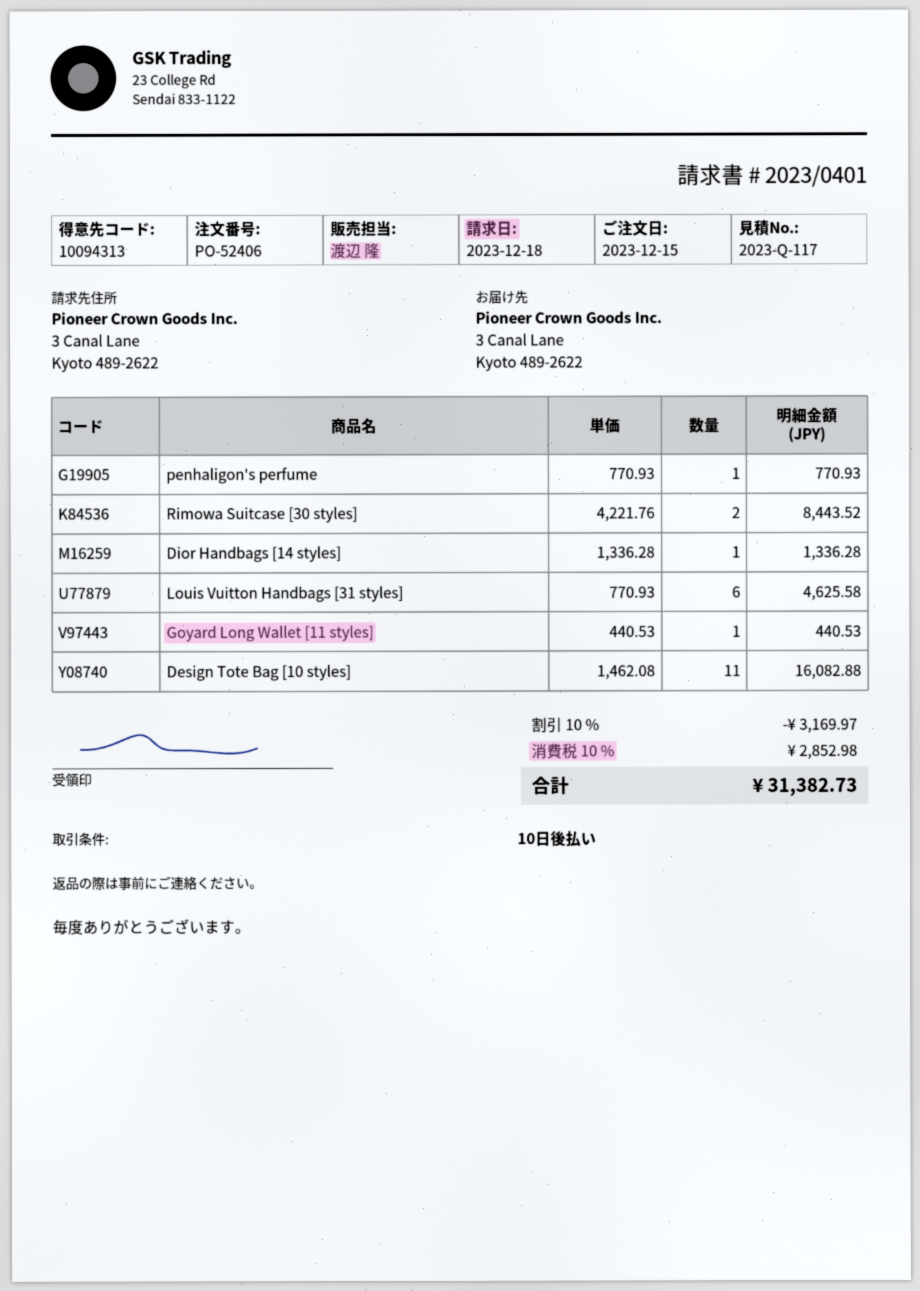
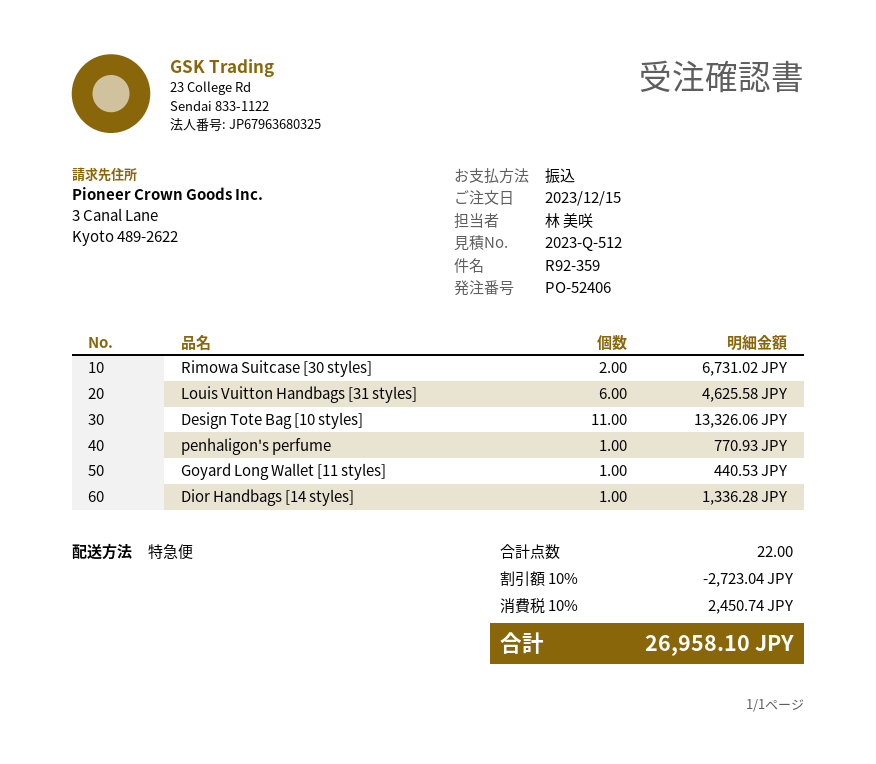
quote number: 2023-Q-117 -> 2023-Q-512
sales rep: 渡辺 隆 -> 林 美咲
Rimowa Suitcase [30 styles]: 2 for 8443.52 -> 2 for 6731.02
Design Tote Bag [10 styles]: 11 for 16082.88 -> 11 for 13326.06
discount: 10% = 3169.97 -> 10% = 2723.04
tax: 10% = 2852.98 -> 10% = 2450.74
total: 31382.73 -> 26958.10

